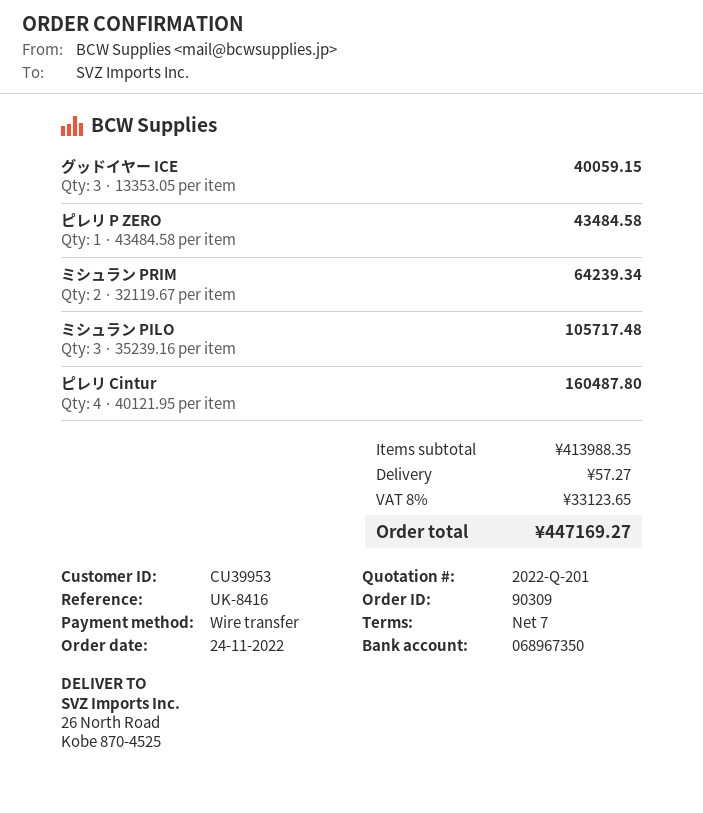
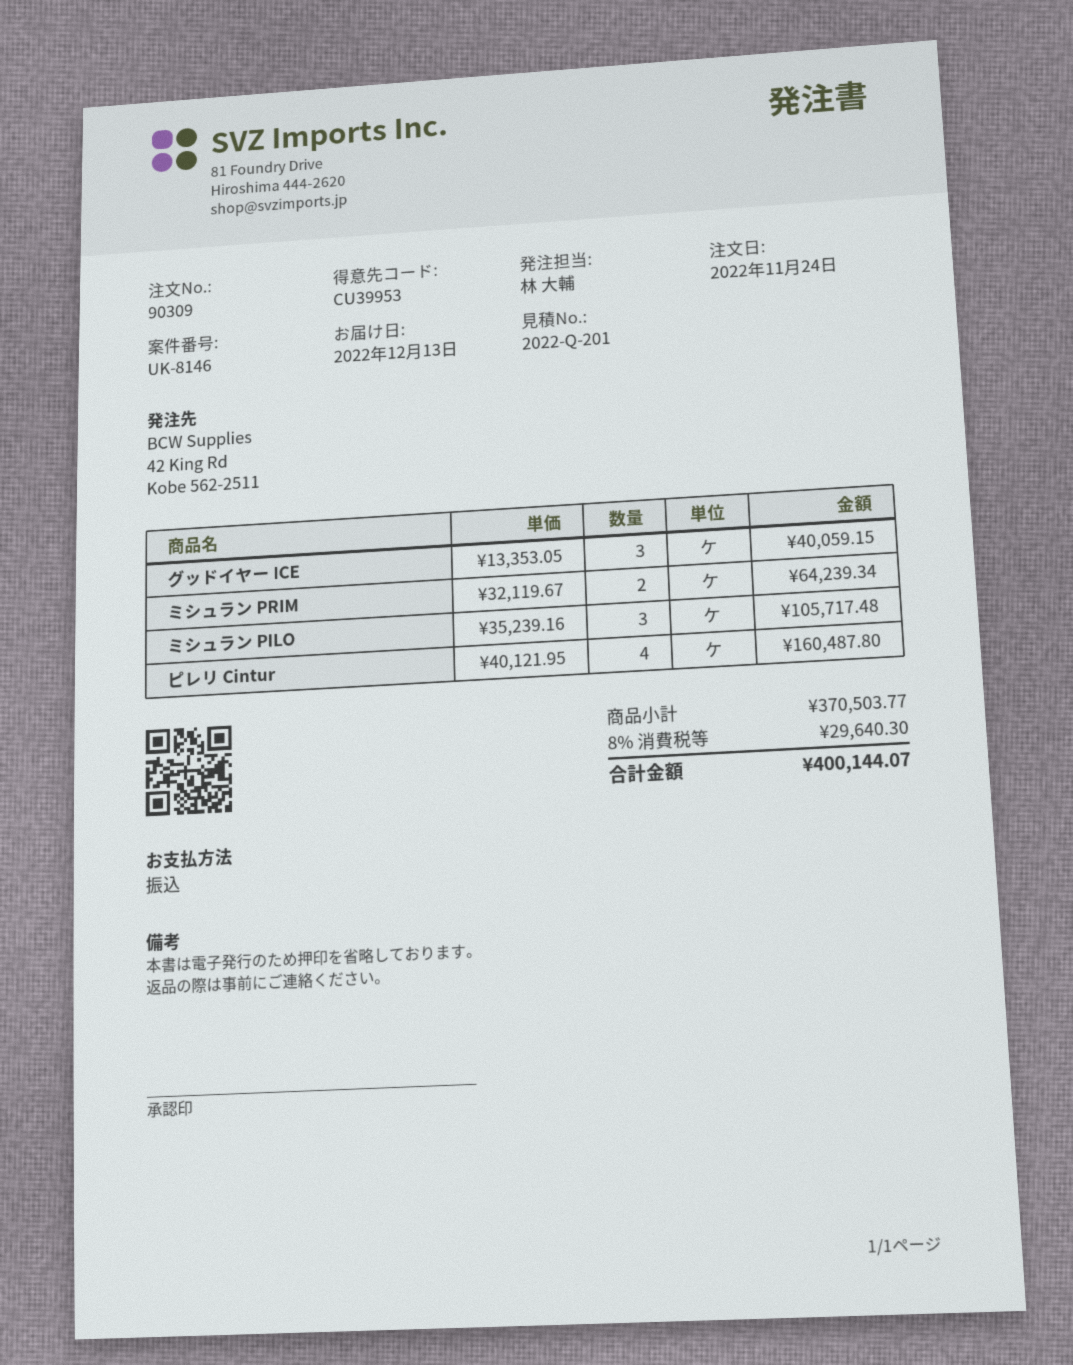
reference: UK-8416 -> UK-8146
ピレリ P ZERO: 1 x 43484.58 = 43484.58 -> none
subtotal: 413988.35 -> 370503.77
shipping: 57.27 -> none
tax: 8% = 33123.65 -> 8% = 29640.30
total: 447169.27 -> 400144.07

